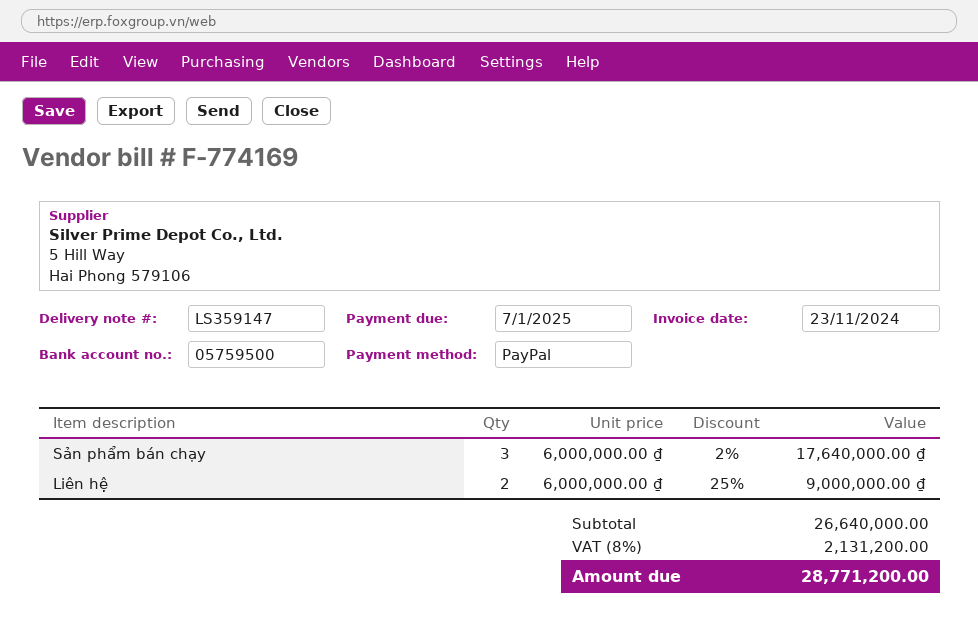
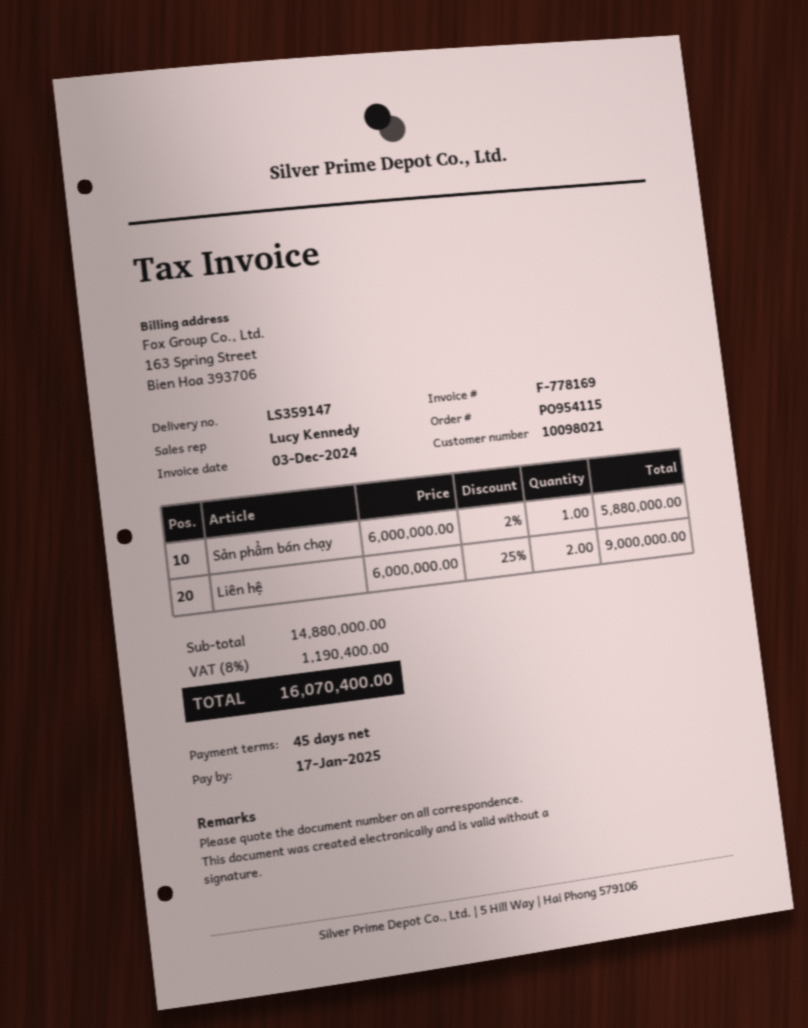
invoice number: F-774169 -> F-778169
invoice date: 2024-11-23 -> 2024-12-03
due date: 2025-01-07 -> 2025-01-17
Sản phẩm bán chạy: 3 x 6000000.00 - 2% = 17640000.00 -> 1 x 6000000.00 - 2% = 5880000.00
subtotal: 26640000.00 -> 14880000.00
tax: 8% = 2131200.00 -> 8% = 1190400.00
total: 28771200.00 -> 16070400.00

